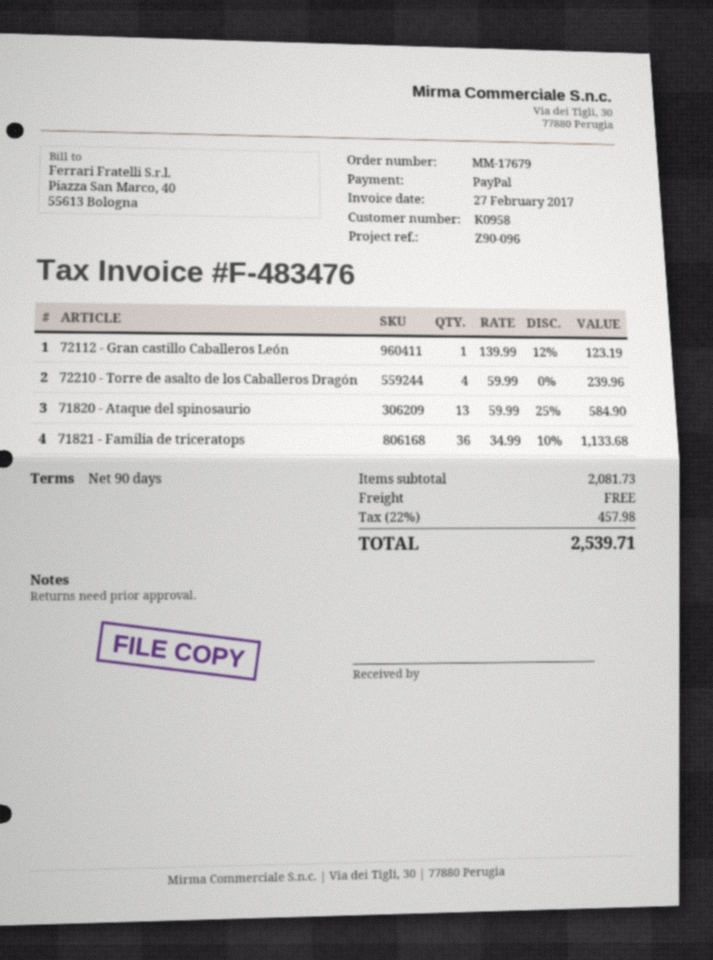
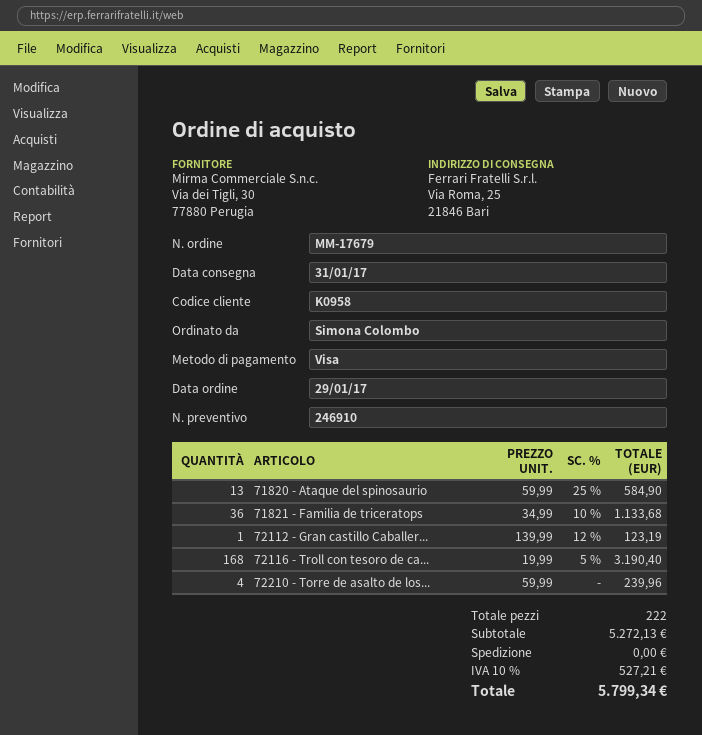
payment method: PayPal -> Visa
72116 - Troll con tesoro de ca...: none -> 168 x 19.99 - 5% = 3190.40
subtotal: 2081.73 -> 5272.13
tax: 22% = 457.98 -> 10% = 527.21
total: 2539.71 -> 5799.34

